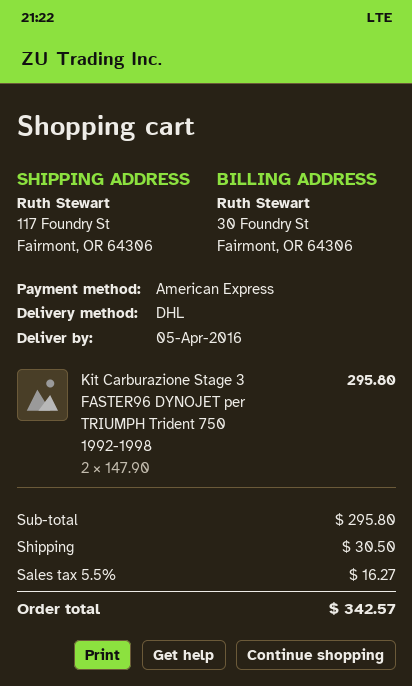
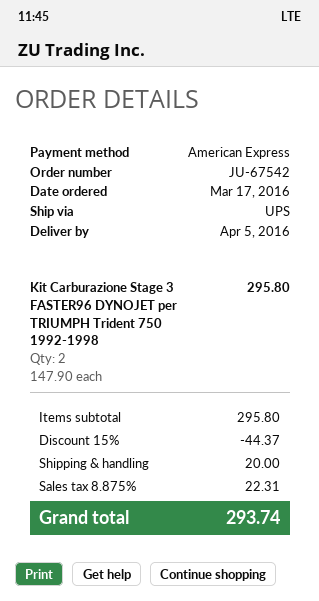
shipping method: DHL -> UPS
discount: none -> 15% = 44.37
shipping: 30.50 -> 20.00
tax: 5.5% = 16.27 -> 8.875% = 22.31
total: 342.57 -> 293.74

